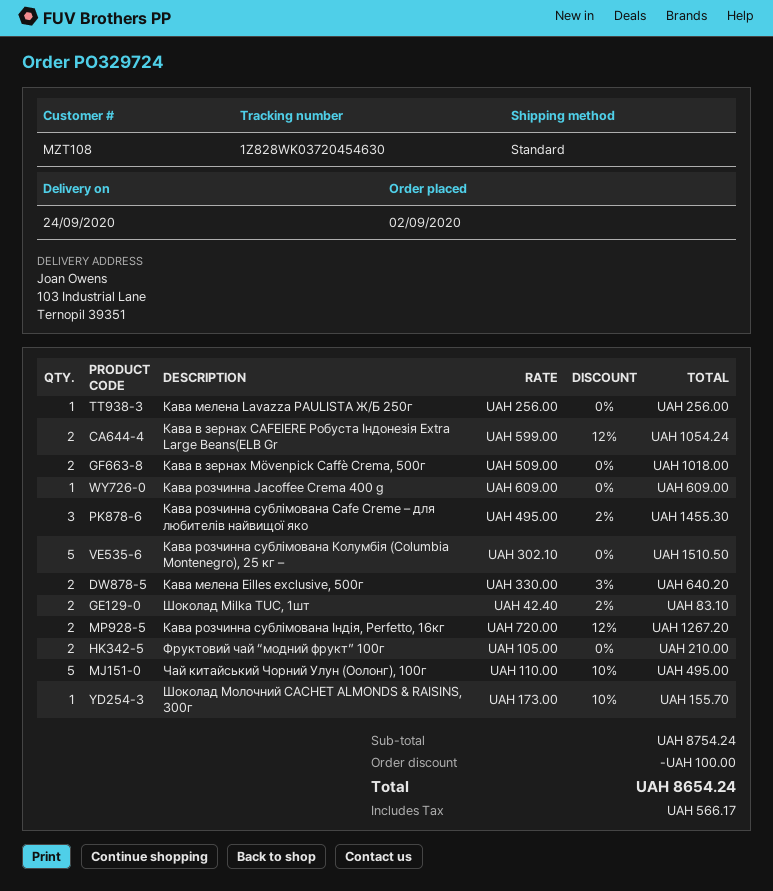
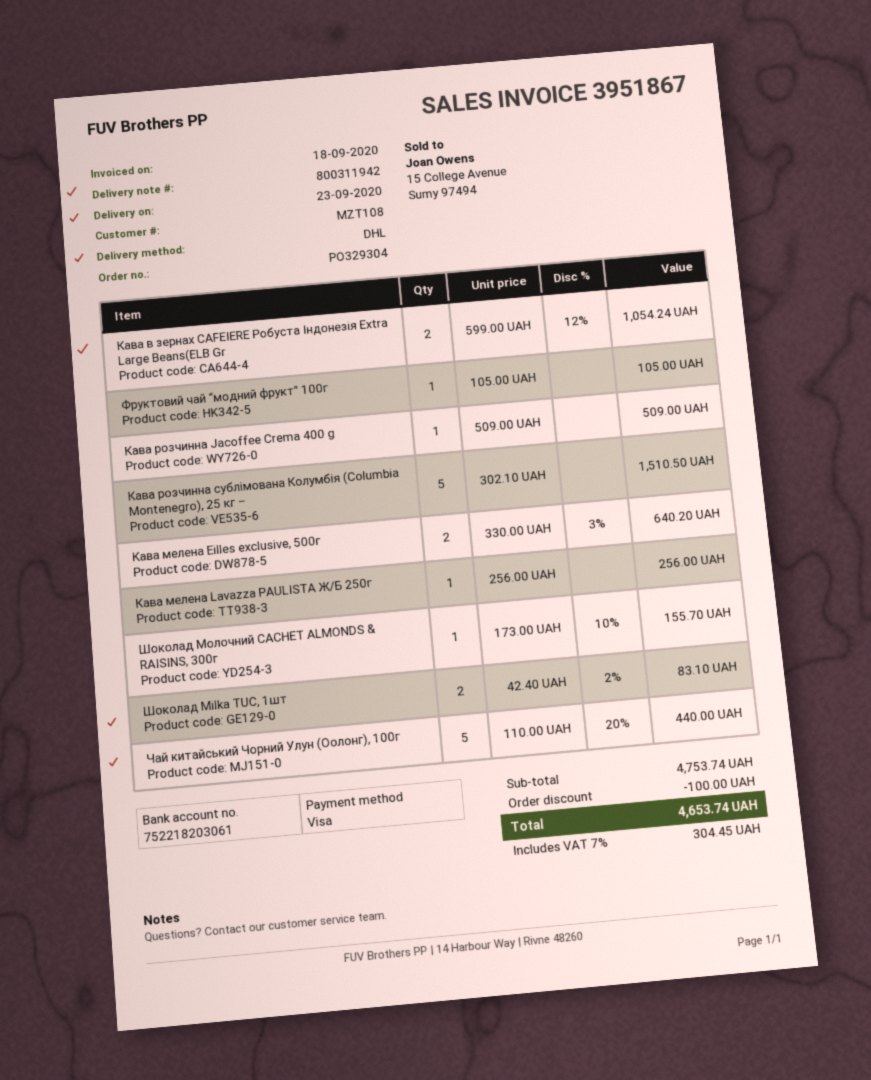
order number: PO329724 -> PO329304
delivery date: 2020-09-24 -> 2020-09-23
shipping method: standard -> DHL
Кава в зернах Mövenpick Caffè Crema, 500г: 2 x 509.00 = 1018.00 -> none
Кава розчинна Jacoffee Crema 400 g: 1 x 609.00 = 609.00 -> 1 x 509.00 = 509.00
Кава розчинна сублімована Cafe Creme – для любителів найвищої яко: 3 x 495.00 - 2% = 1455.30 -> none
Кава розчинна сублімована Індія, Perfetto, 16кг: 2 x 720.00 - 12% = 1267.20 -> none
Фруктовий чай “модний фрукт” 100г: 2 x 105.00 = 210.00 -> 1 x 105.00 = 105.00
Чай китайський Чорний Улун (Оолонг), 100г: 5 x 110.00 - 10% = 495.00 -> 5 x 110.00 - 20% = 440.00
subtotal: 8754.24 -> 4753.74
tax: 566.17 -> 304.45
total: 8654.24 -> 4653.74

